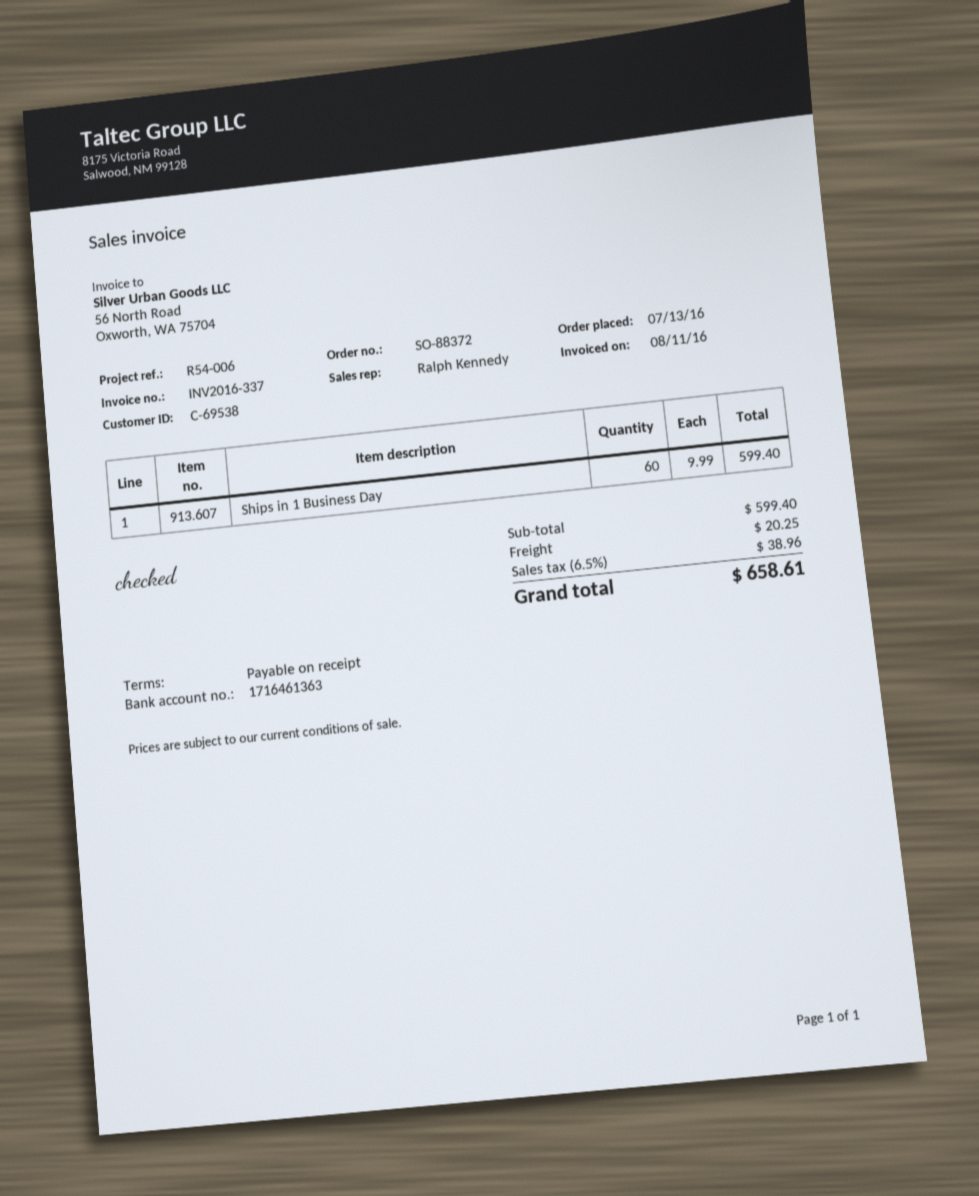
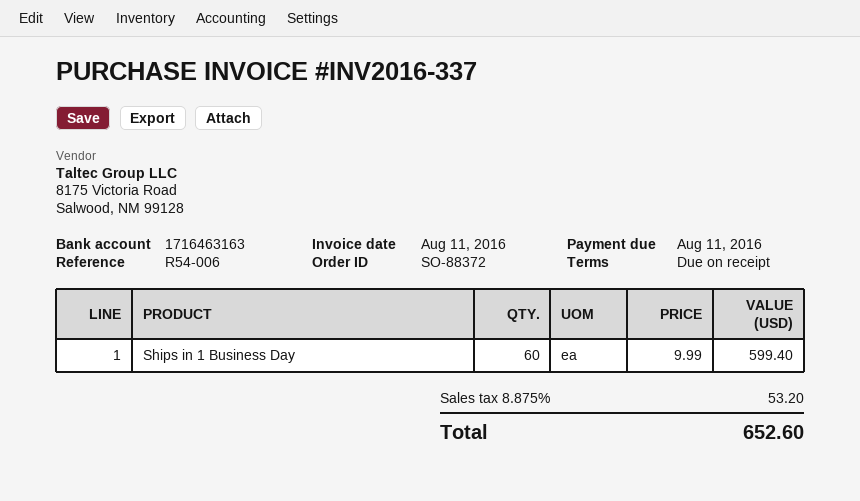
bank account: 1716461363 -> 1716463163
shipping: 20.25 -> none
tax: 6.5% = 38.96 -> 8.875% = 53.20
total: 658.61 -> 652.60

